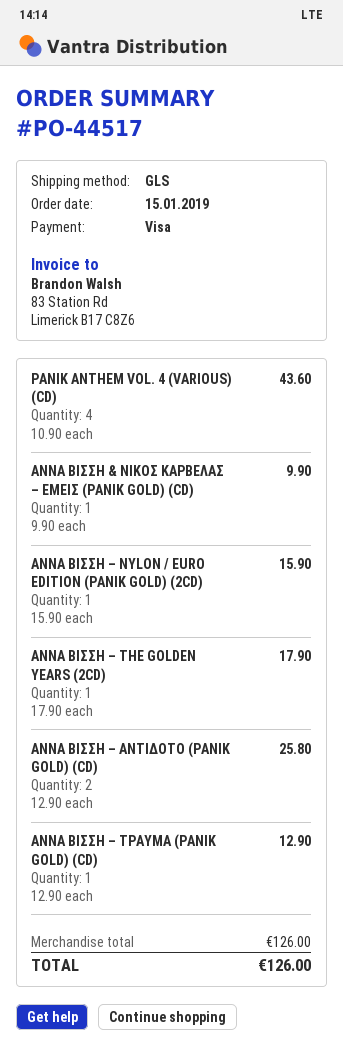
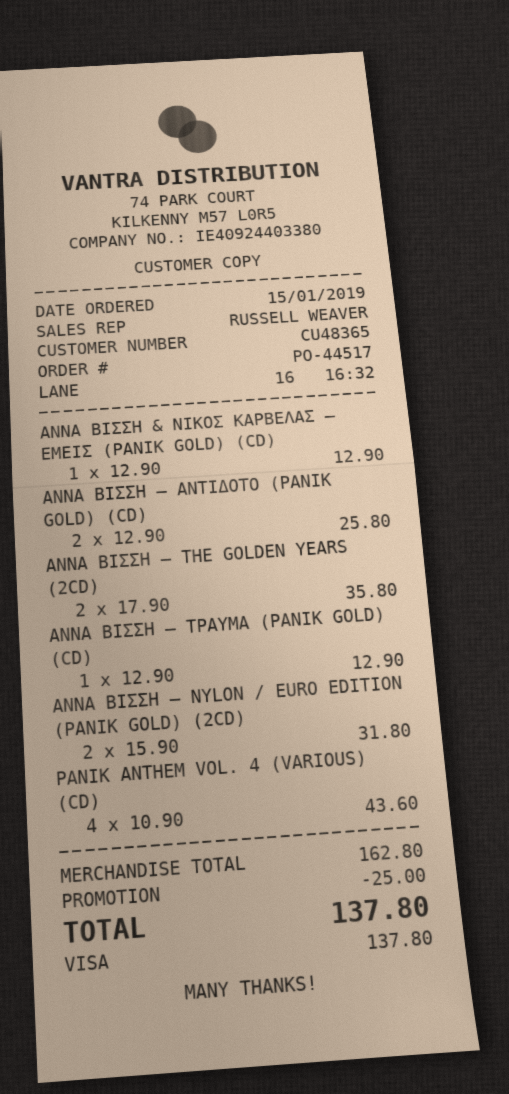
ΑΝΝΑ ΒΙΣΣΗ & ΝΙΚΟΣ ΚΑΡΒΕΛΑΣ – ΕΜΕΙΣ (PANIK GOLD) (CD): 1 x 9.90 = 9.90 -> 1 x 12.90 = 12.90
ΑΝΝΑ ΒΙΣΣΗ – NYLON / EURO EDITION (PANIK GOLD) (2CD): 1 x 15.90 = 15.90 -> 2 x 15.90 = 31.80
ΑΝΝΑ ΒΙΣΣΗ – THE GOLDEN YEARS (2CD): 1 x 17.90 = 17.90 -> 2 x 17.90 = 35.80
subtotal: 126.00 -> 162.80
discount: none -> 25.00
total: 126.00 -> 137.80

